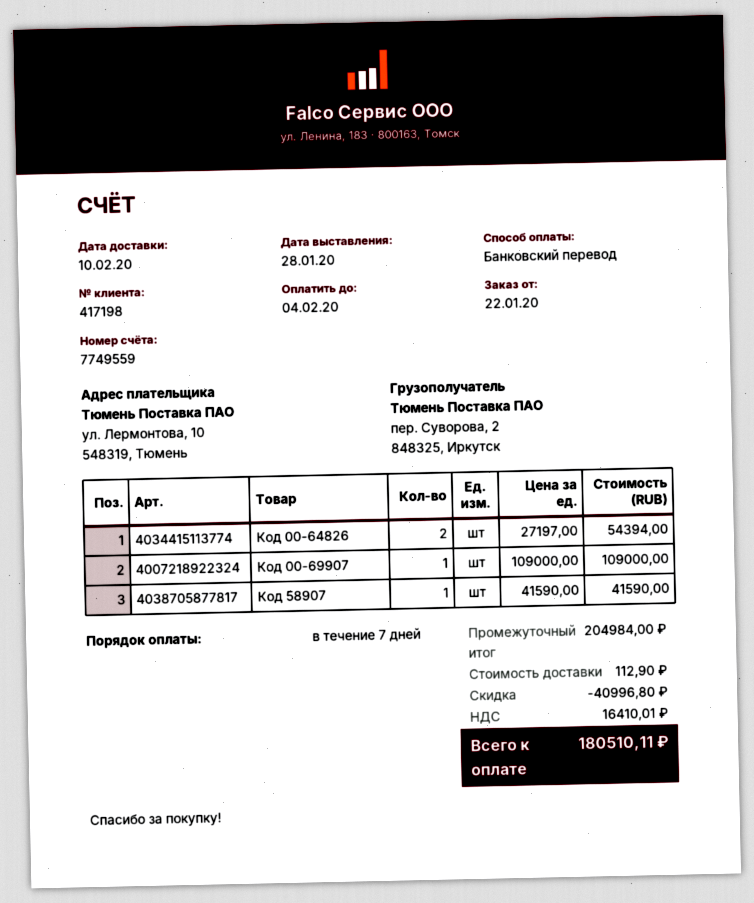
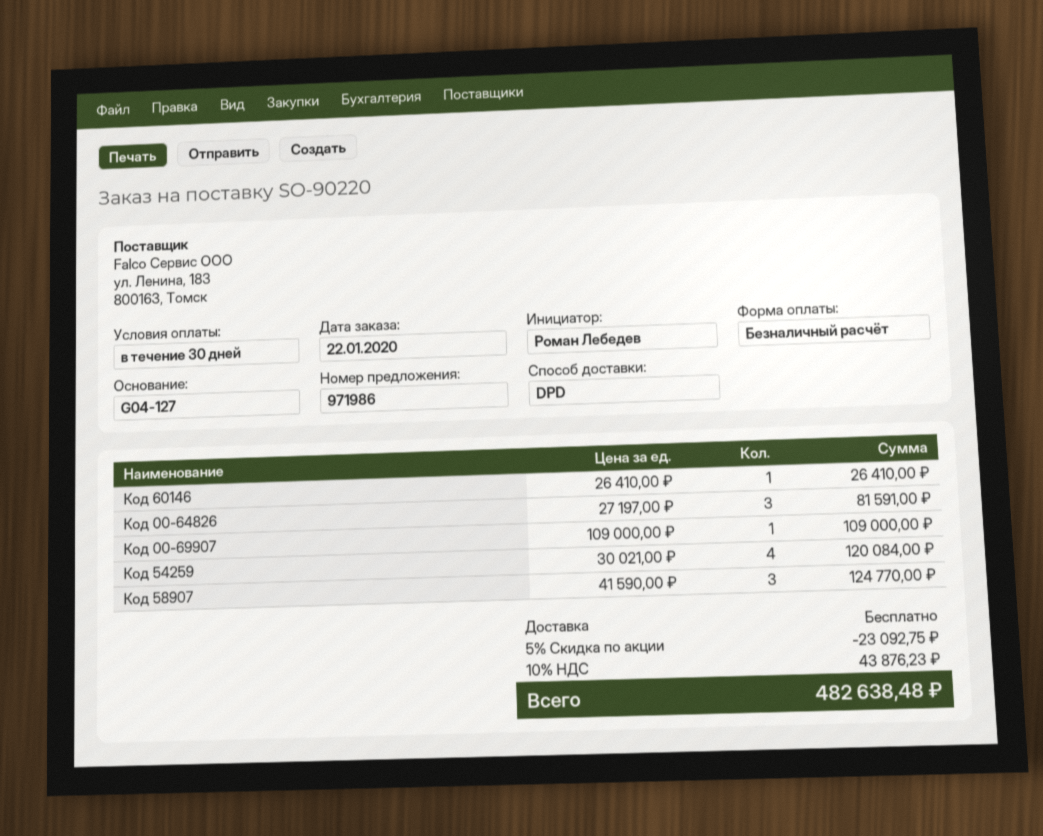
payment terms: 7 days -> 30 days
Код 00-64826: 2 x 27197.00 = 54394.00 -> 3 x 27197.00 = 81591.00
Код 58907: 1 x 41590.00 = 41590.00 -> 3 x 41590.00 = 124770.00
Код 60146: none -> 1 x 26410.00 = 26410.00
Код 54259: none -> 4 x 30021.00 = 120084.00
discount: 40996.80 -> 23092.75
shipping: 112.90 -> 0.00
tax: 16410.01 -> 43876.23
total: 180510.11 -> 482638.48

